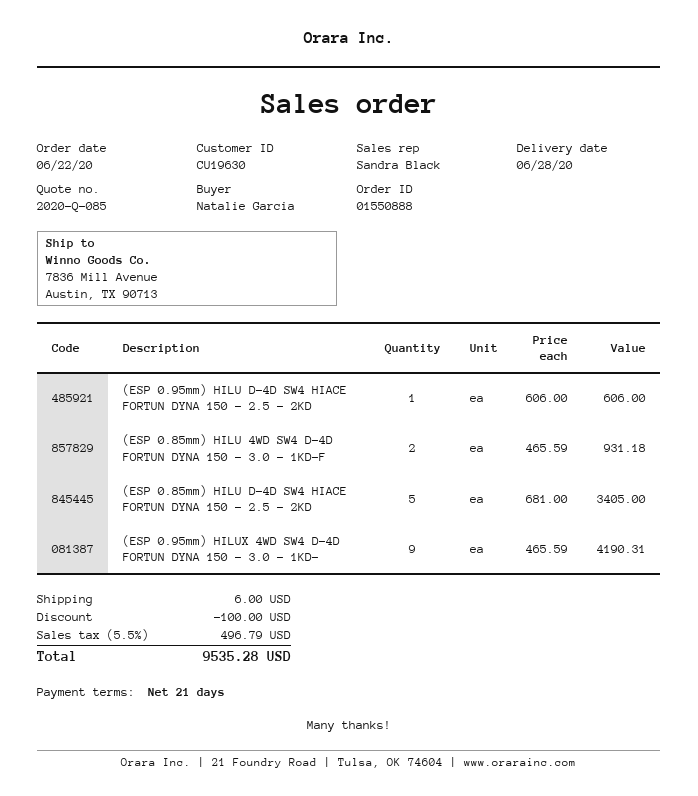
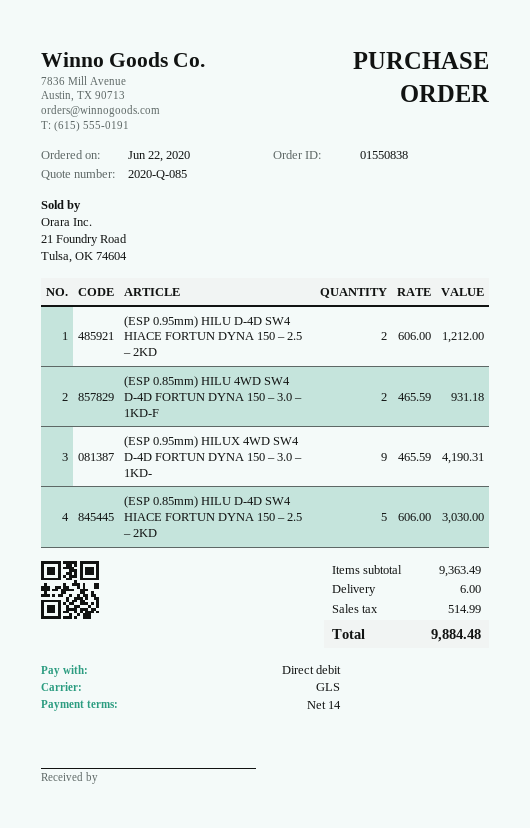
order number: 01550888 -> 01550838
payment terms: 21 days -> 14 days
(ESP 0.95mm) HILU D-4D SW4 HIACE FORTUN DYNA 150 – 2.5 – 2KD: 1 x 606.00 = 606.00 -> 2 x 606.00 = 1212.00
(ESP 0.85mm) HILU D-4D SW4 HIACE FORTUN DYNA 150 – 2.5 – 2KD: 5 x 681.00 = 3405.00 -> 5 x 606.00 = 3030.00
discount: 100.00 -> none
tax: 496.79 -> 514.99
total: 9535.28 -> 9884.48

